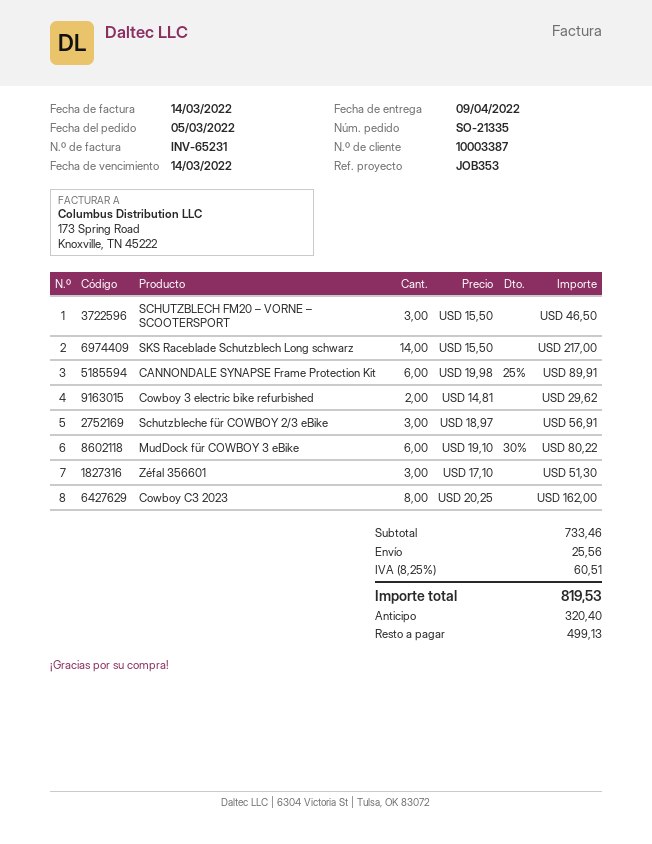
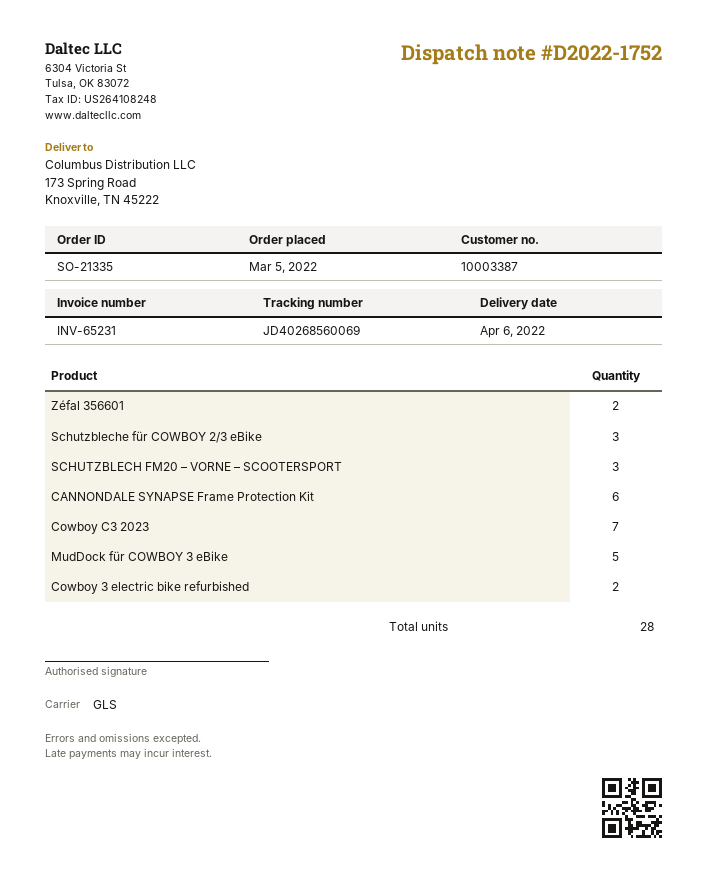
delivery date: 2022-04-09 -> 2022-04-06
SKS Raceblade Schutzblech Long schwarz: 14 -> none
MudDock für COWBOY 3 eBike: 6 -> 5
Zéfal 356601: 3 -> 2
Cowboy C3 2023: 8 -> 7

